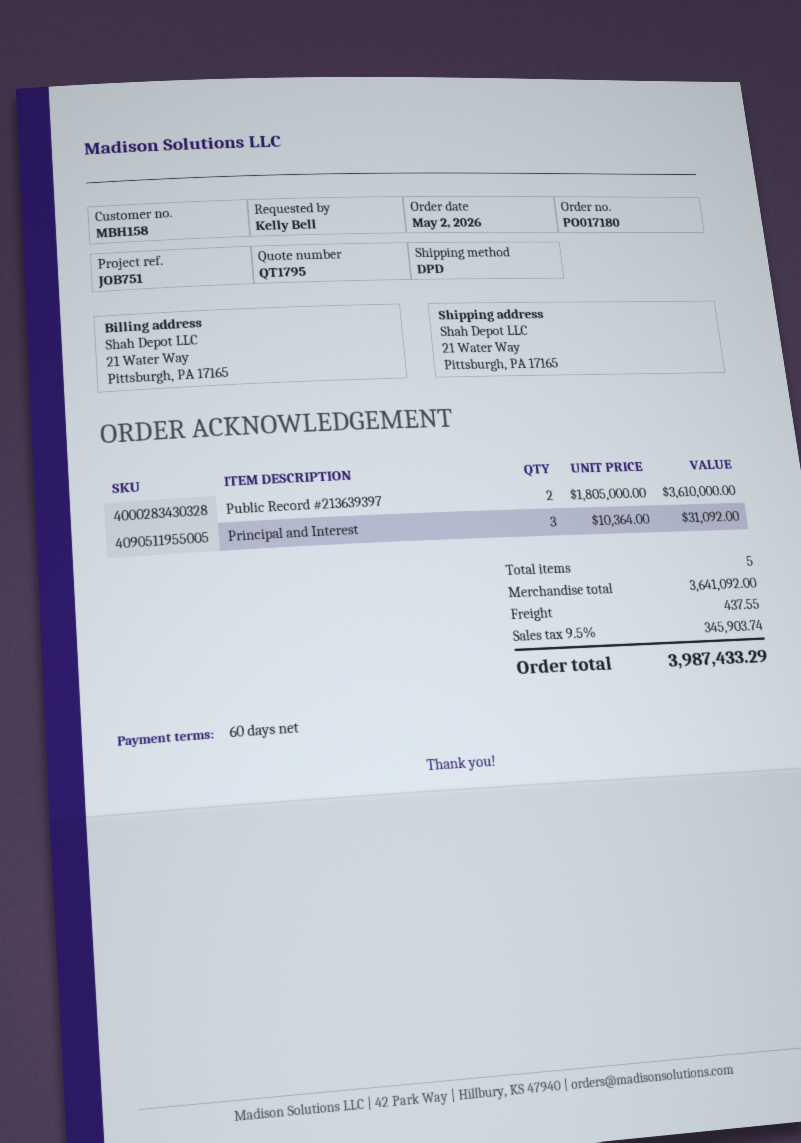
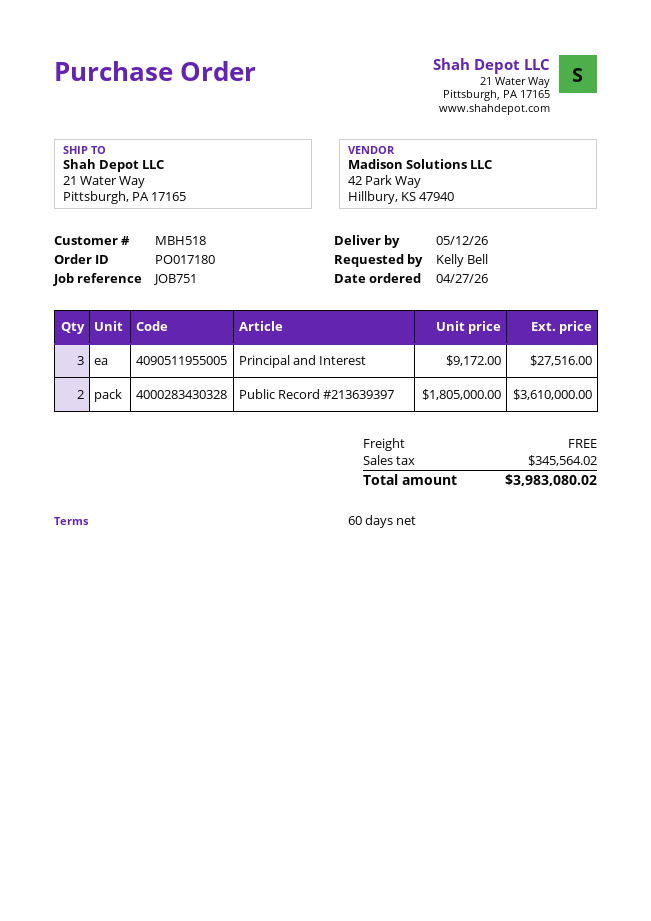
order date: 2026-05-02 -> 2026-04-27
customer number: MBH158 -> MBH518
Principal and Interest: 3 x 10364.00 = 31092.00 -> 3 x 9172.00 = 27516.00
shipping: 437.55 -> 0.00
tax: 345903.74 -> 345564.02
total: 3987433.29 -> 3983080.02

